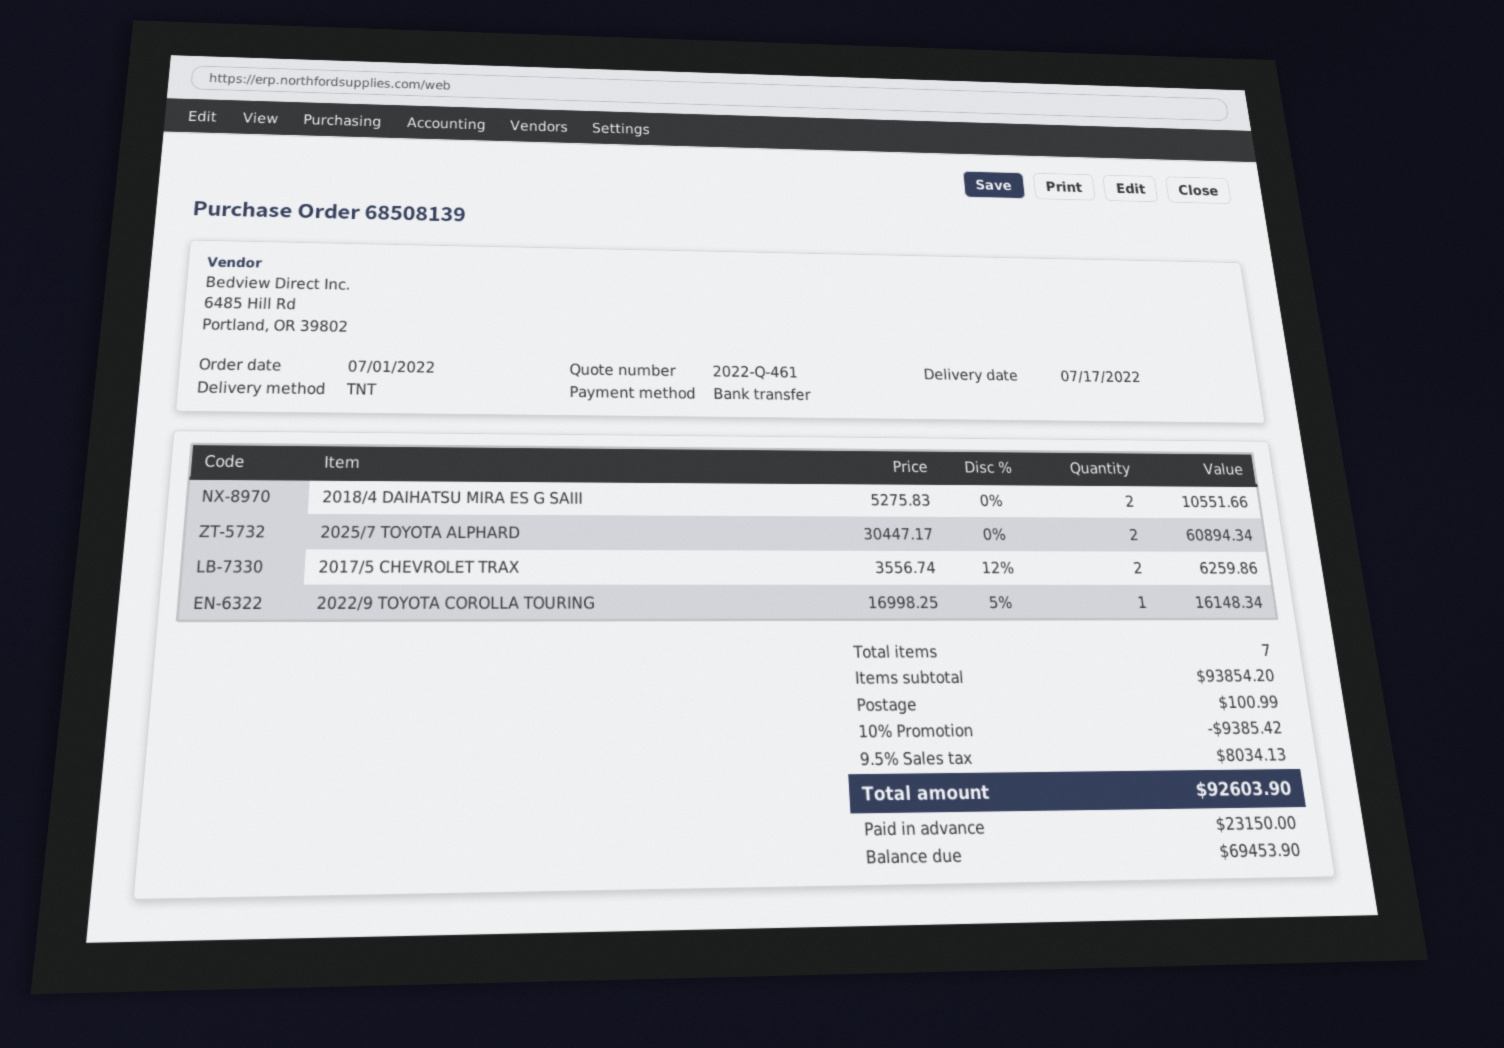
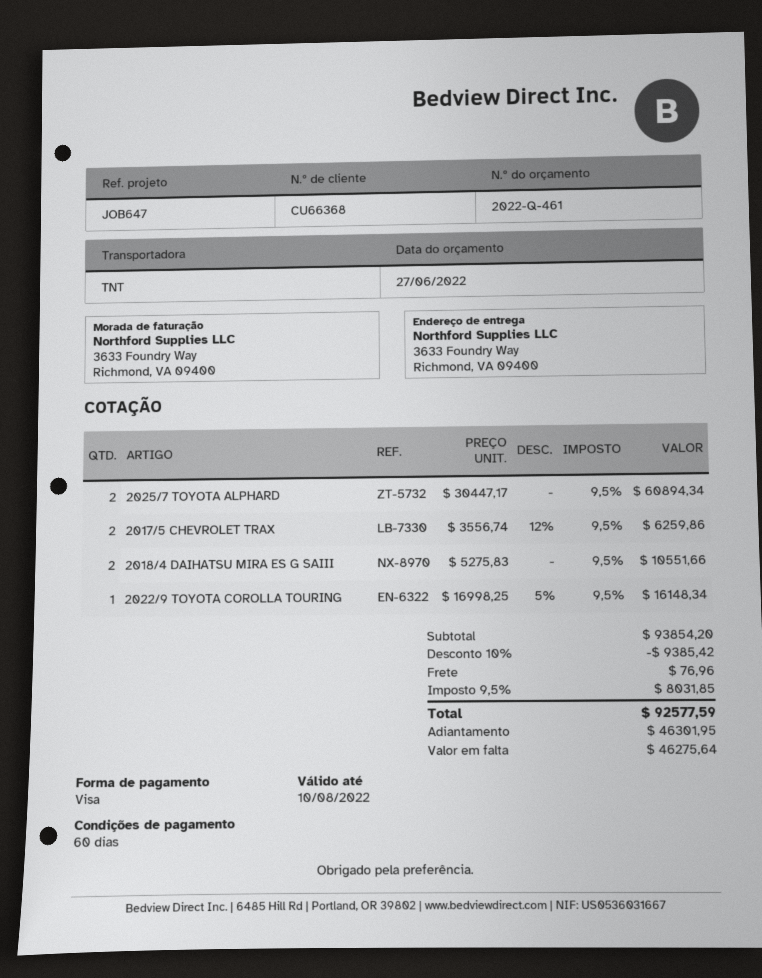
payment method: bank transfer -> Visa
shipping: 100.99 -> 76.96
tax: 9.5% = 8034.13 -> 9.5% = 8031.85
total: 92603.90 -> 92577.59
deposit: 23150.00 -> 46301.95
balance: 69453.90 -> 46275.64

